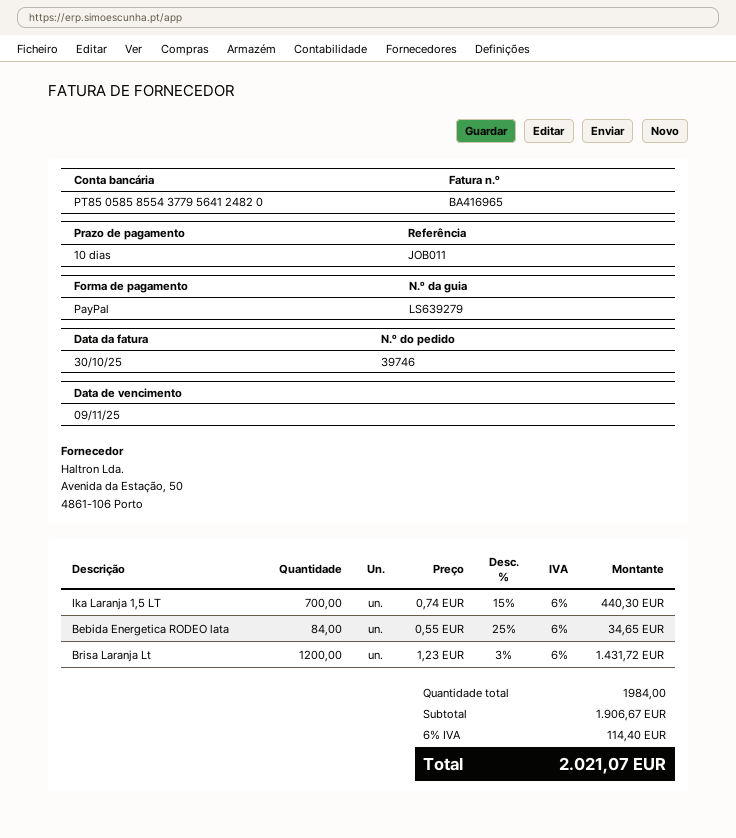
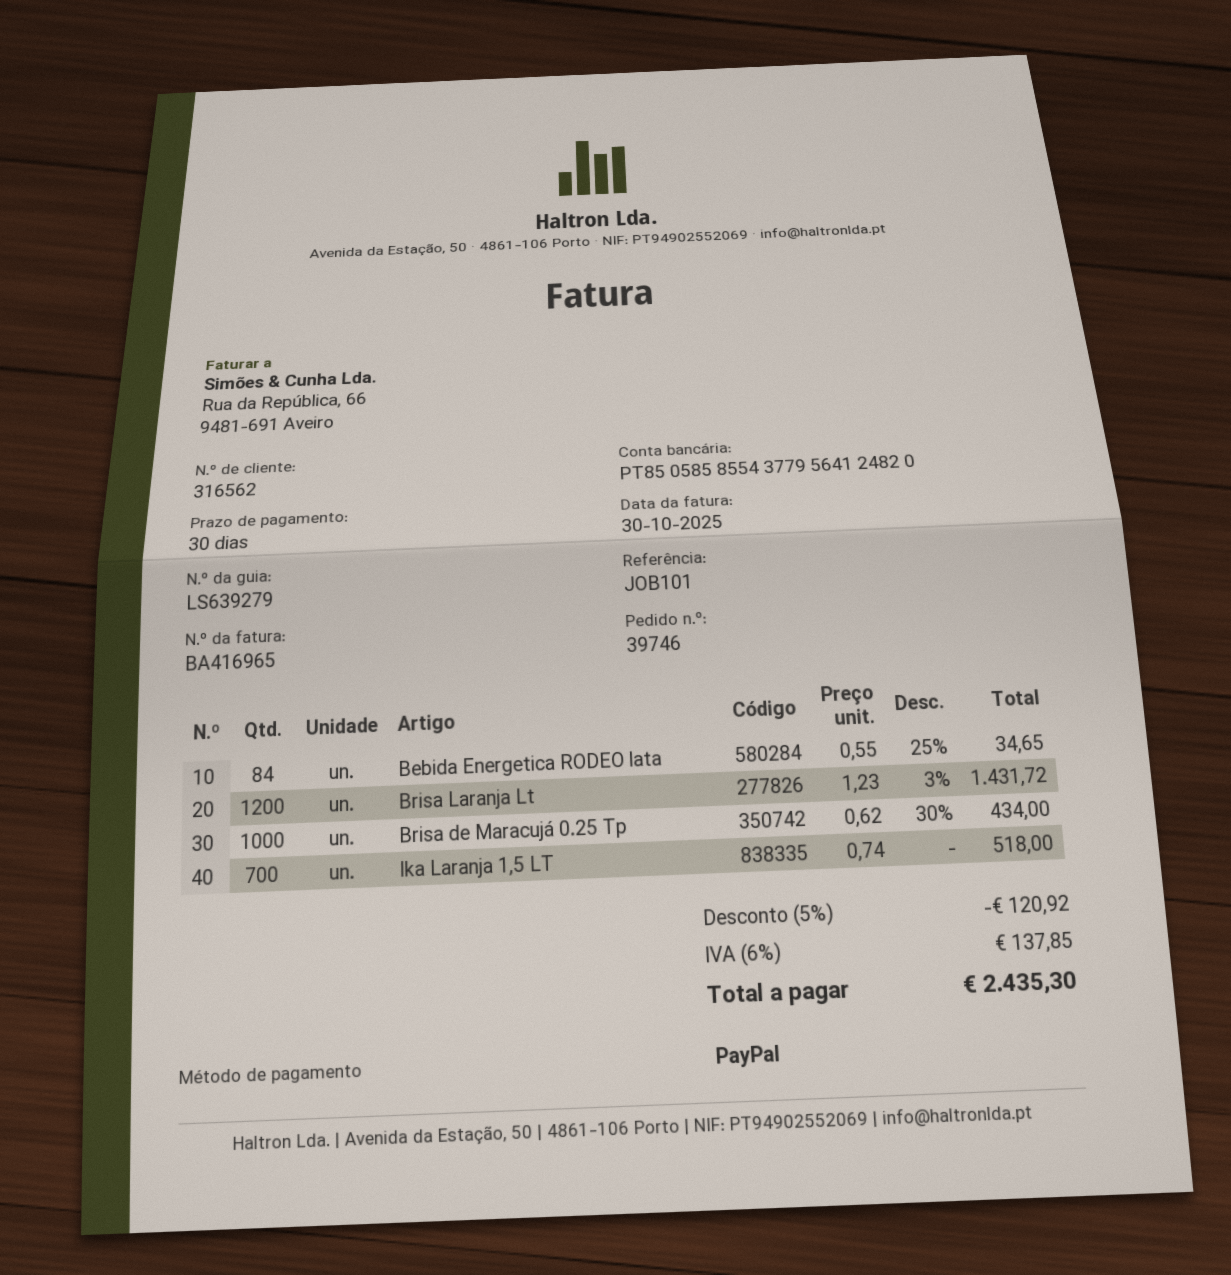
payment terms: 10 days -> 30 days
reference: JOB011 -> JOB101
Ika Laranja 1,5 LT: 700 x 0.74 - 15% = 440.30 -> 700 x 0.74 = 518.00
Brisa de Maracujá 0.25 Tp: none -> 1000 x 0.62 - 30% = 434.00
discount: none -> 5% = 120.92
tax: 6% = 114.40 -> 6% = 137.85
total: 2021.07 -> 2435.30

